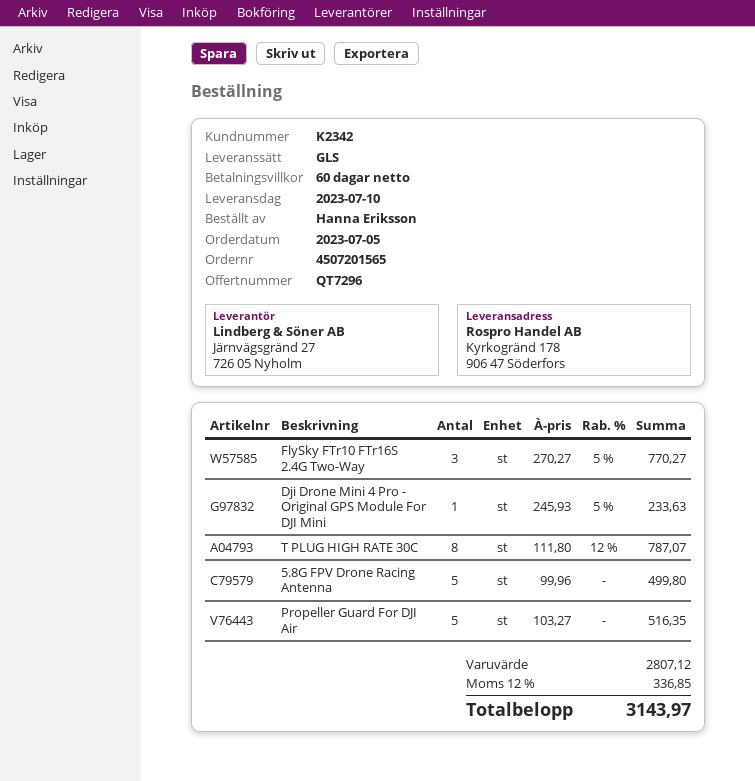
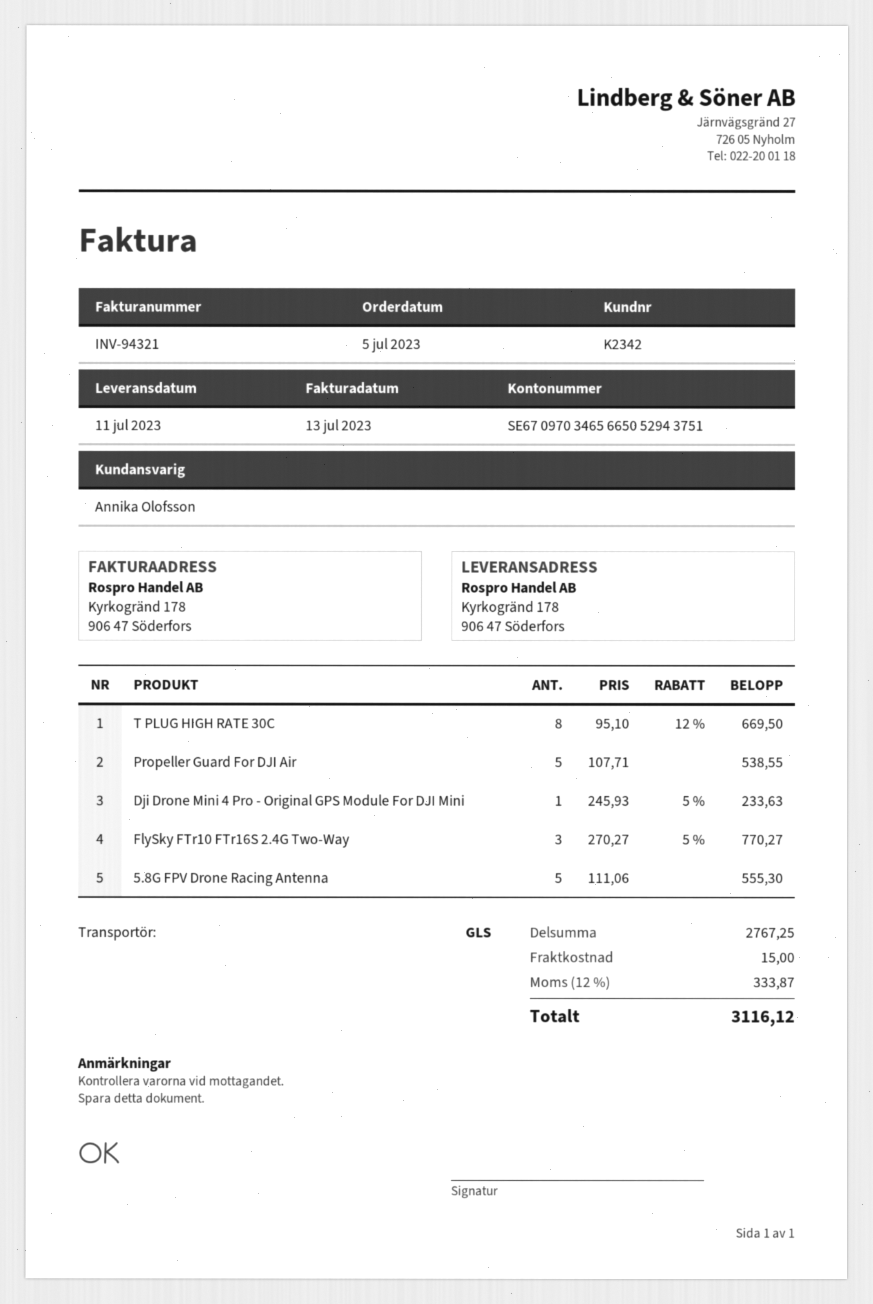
delivery date: 2023-07-10 -> 2023-07-11
T PLUG HIGH RATE 30C: 8 x 111.80 - 12% = 787.07 -> 8 x 95.10 - 12% = 669.50
5.8G FPV Drone Racing Antenna: 5 x 99.96 = 499.80 -> 5 x 111.06 = 555.30
Propeller Guard For DJI Air: 5 x 103.27 = 516.35 -> 5 x 107.71 = 538.55
subtotal: 2807.12 -> 2767.25
shipping: none -> 15.00
tax: 12% = 336.85 -> 12% = 333.87
total: 3143.97 -> 3116.12

